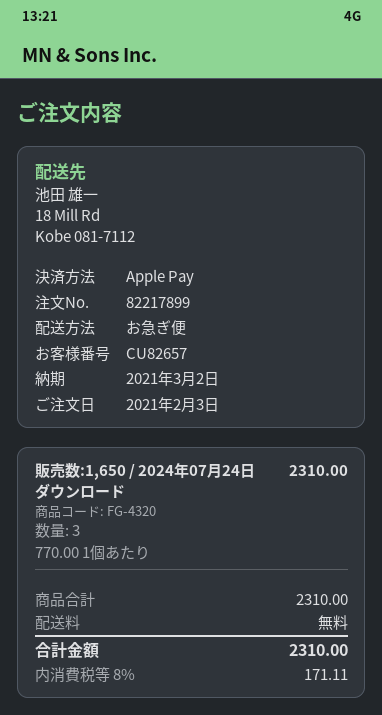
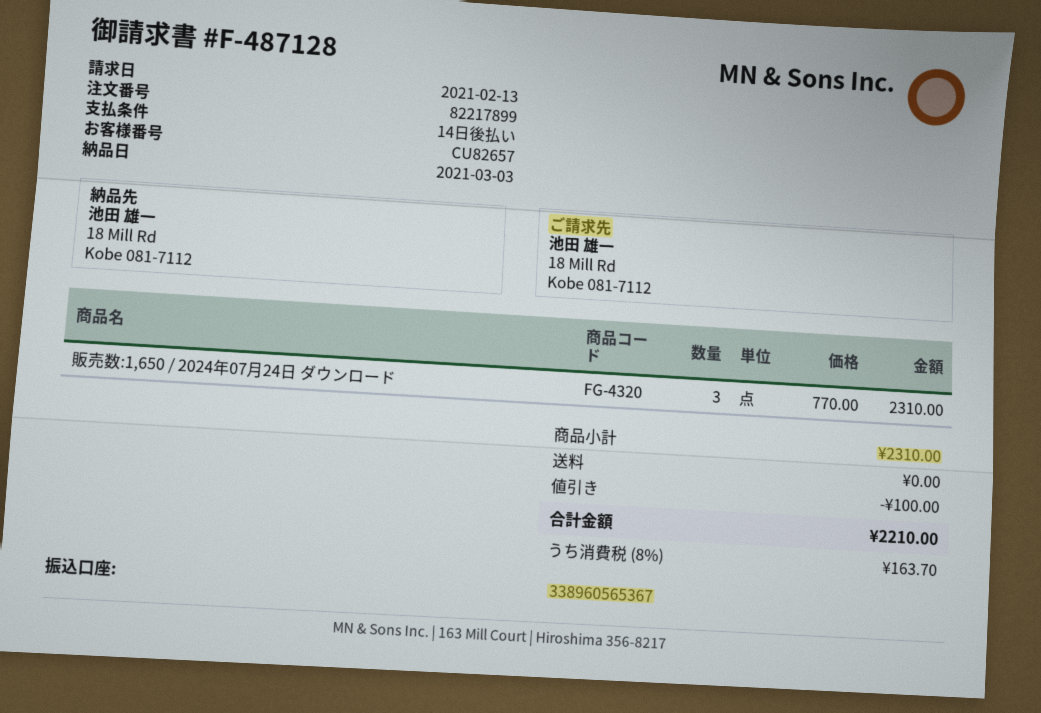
delivery date: 2021-03-02 -> 2021-03-03
discount: none -> 100.00
tax: 8% = 171.11 -> 8% = 163.70
total: 2310.00 -> 2210.00

